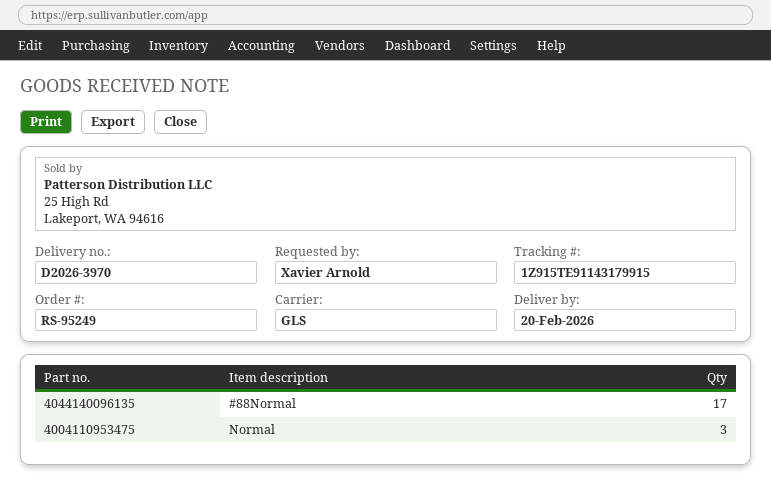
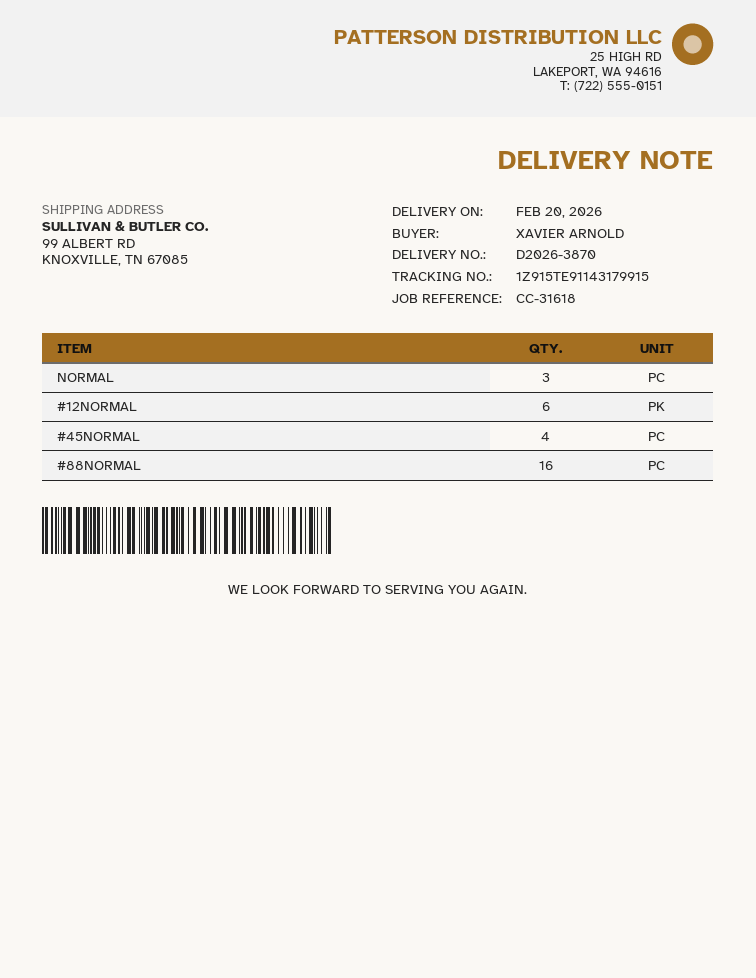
delivery note number: D2026-3970 -> D2026-3870
#88Normal: 17 -> 16
#12NORMAL: none -> 6
#45NORMAL: none -> 4

